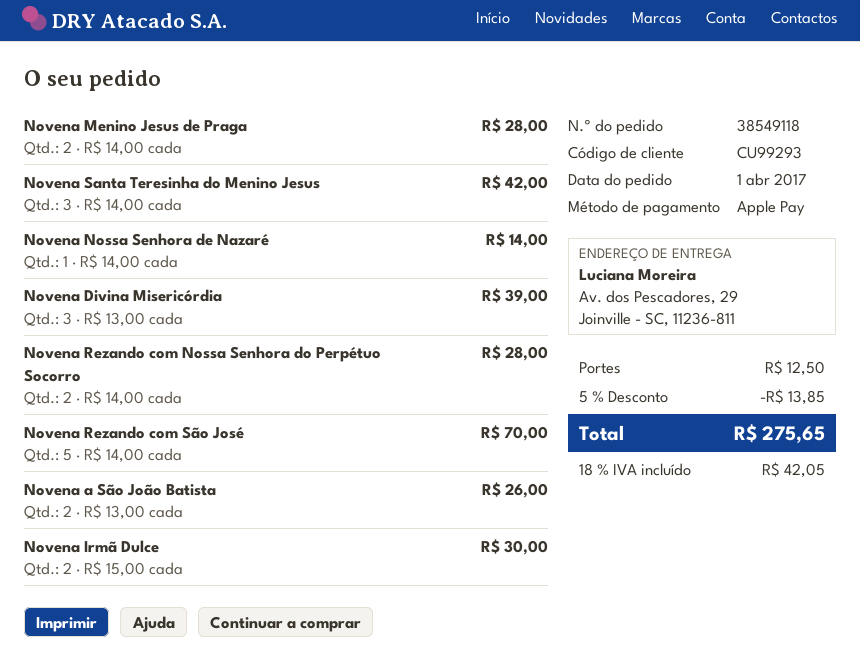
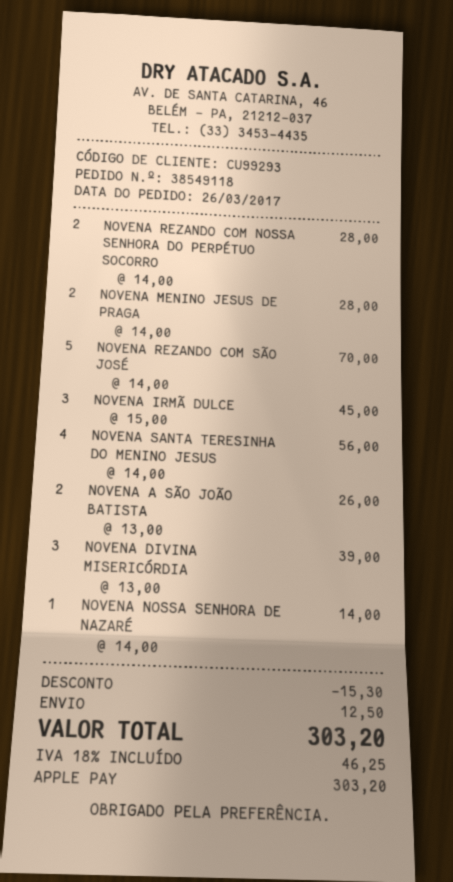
order date: 2017-04-01 -> 2017-03-26
Novena Santa Teresinha do Menino Jesus: 3 x 14.00 = 42.00 -> 4 x 14.00 = 56.00
Novena Irmã Dulce: 2 x 15.00 = 30.00 -> 3 x 15.00 = 45.00
discount: 13.85 -> 15.30
tax: 18% = 42.05 -> 18% = 46.25
total: 275.65 -> 303.20

